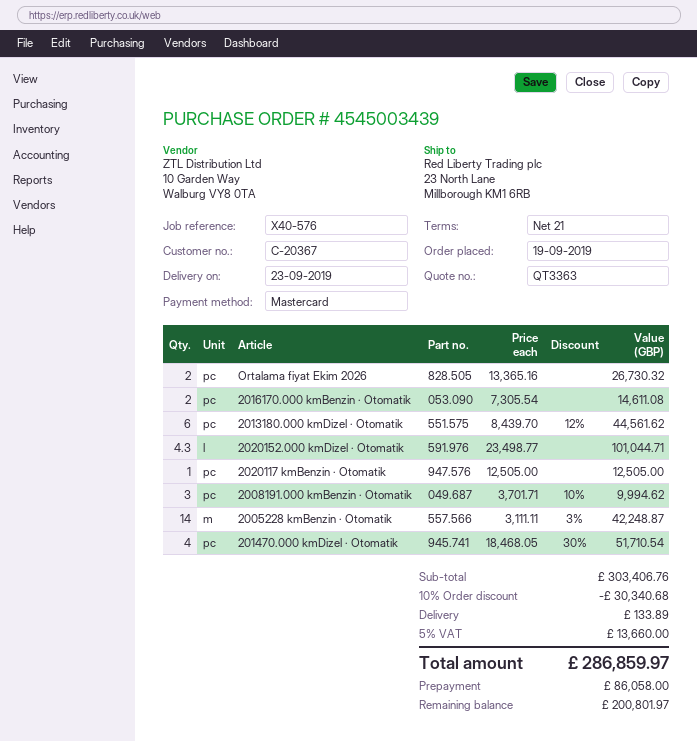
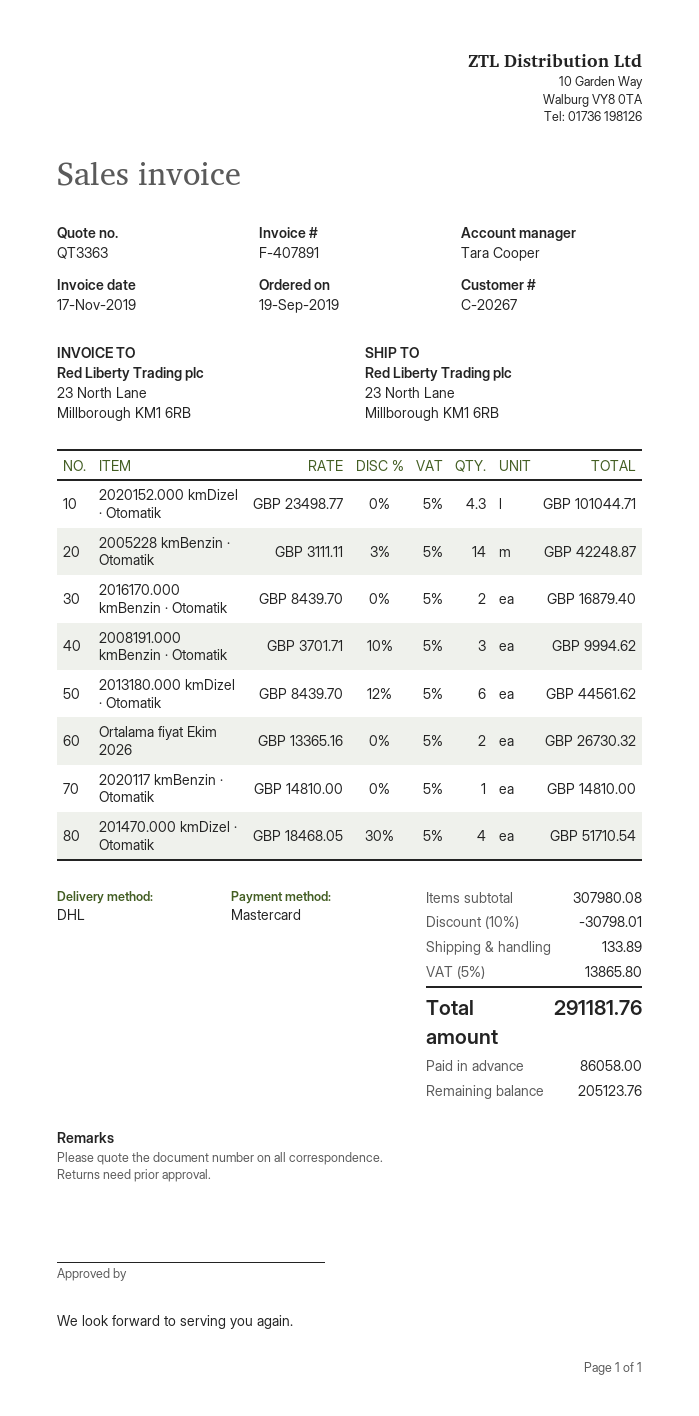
customer number: C-20367 -> C-20267
2016170.000 kmBenzin · Otomatik: 2 x 7305.54 = 14611.08 -> 2 x 8439.70 = 16879.40
2020117 kmBenzin · Otomatik: 1 x 12505.00 = 12505.00 -> 1 x 14810.00 = 14810.00
subtotal: 303406.76 -> 307980.08
discount: 10% = 30340.68 -> 10% = 30798.01
tax: 5% = 13660.00 -> 5% = 13865.80
total: 286859.97 -> 291181.76
balance: 200801.97 -> 205123.76

